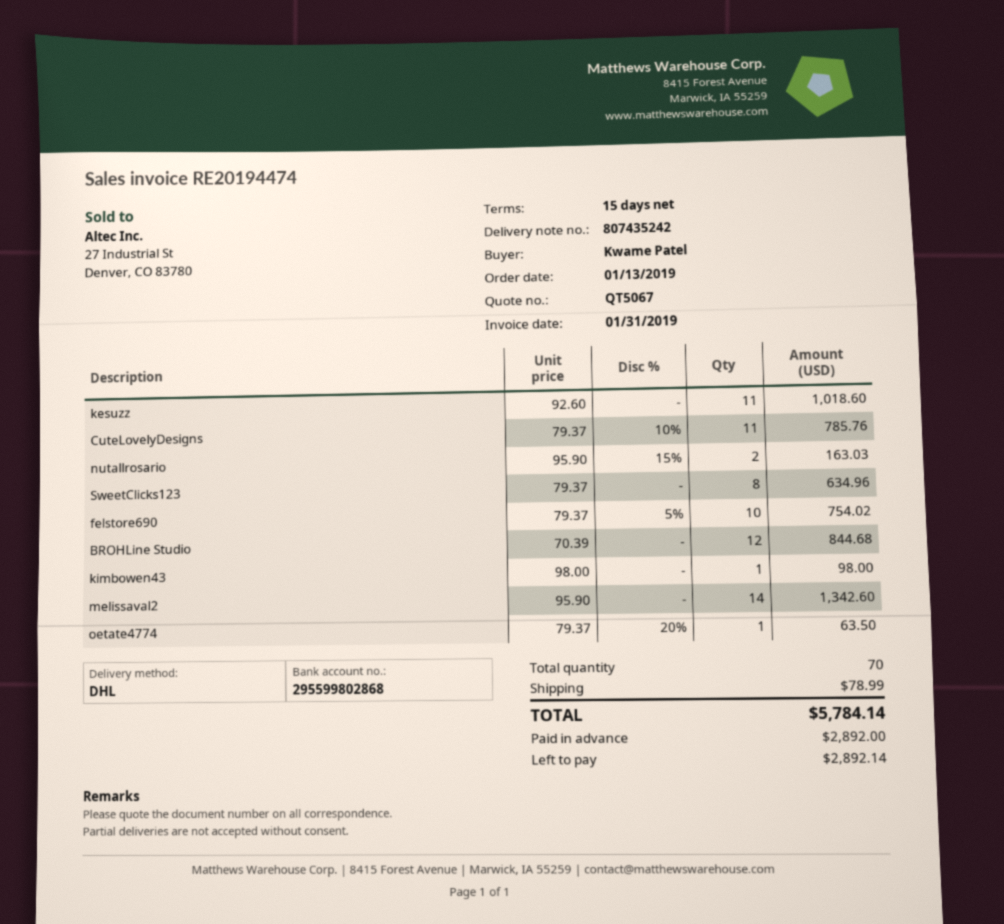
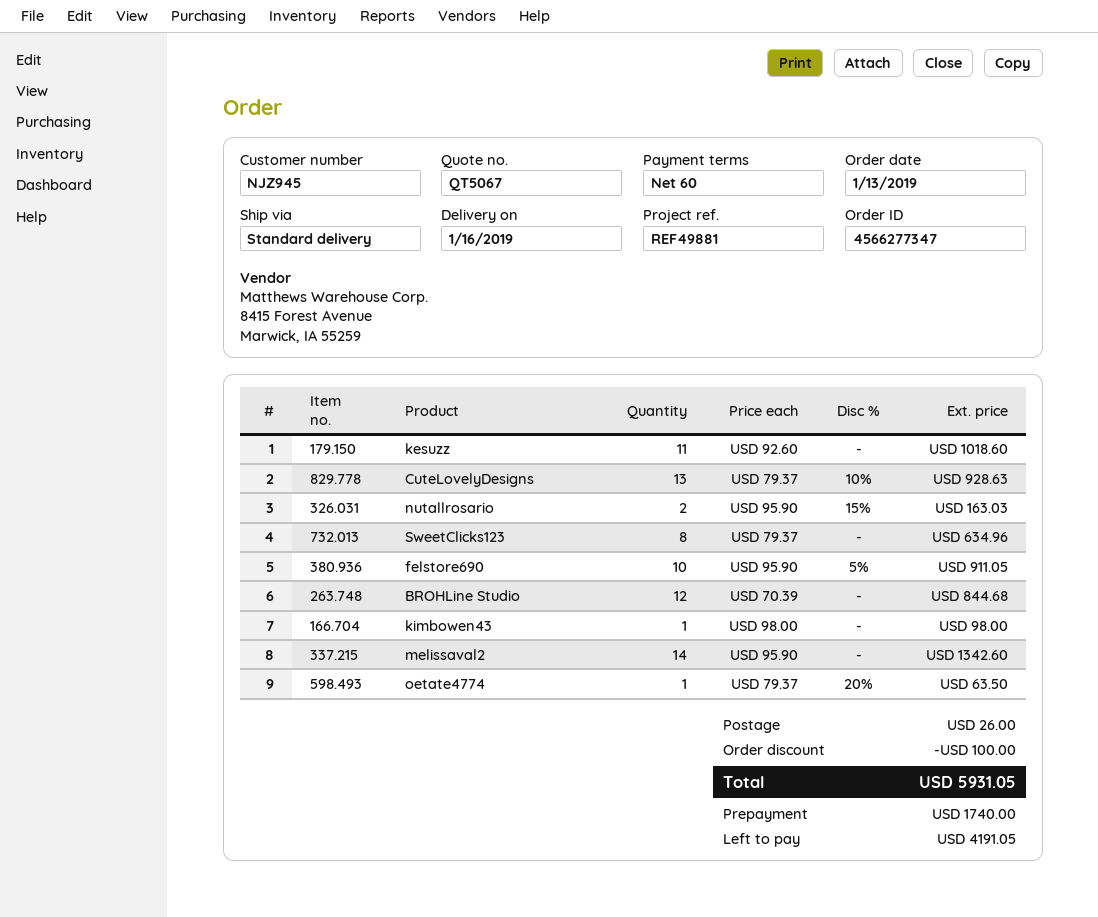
payment terms: 15 days -> 60 days
shipping method: DHL -> standard
CuteLovelyDesigns: 11 x 79.37 - 10% = 785.76 -> 13 x 79.37 - 10% = 928.63
felstore690: 10 x 79.37 - 5% = 754.02 -> 10 x 95.90 - 5% = 911.05
discount: none -> 100.00
shipping: 78.99 -> 26.00
total: 5784.14 -> 5931.05
deposit: 2892.00 -> 1740.00
balance: 2892.14 -> 4191.05

